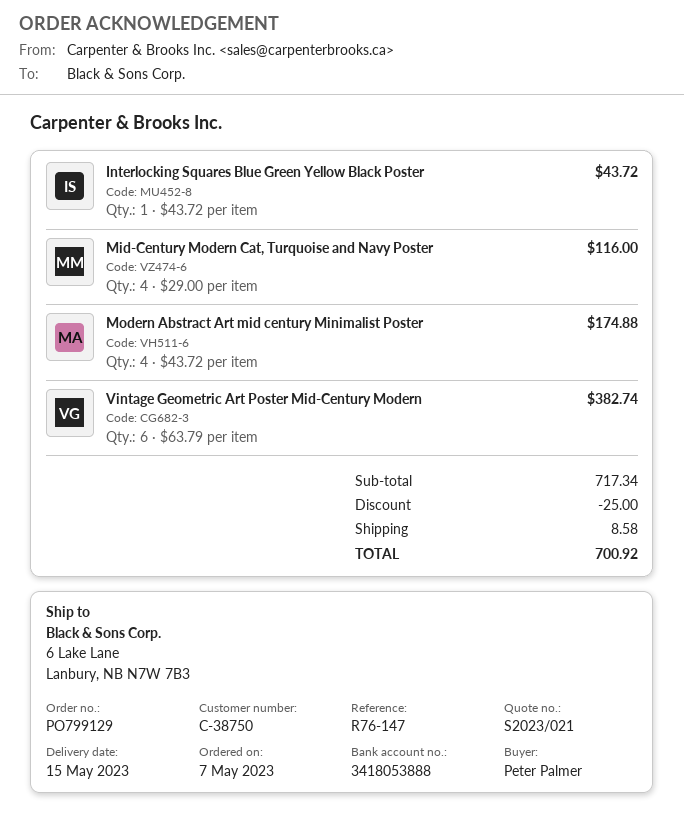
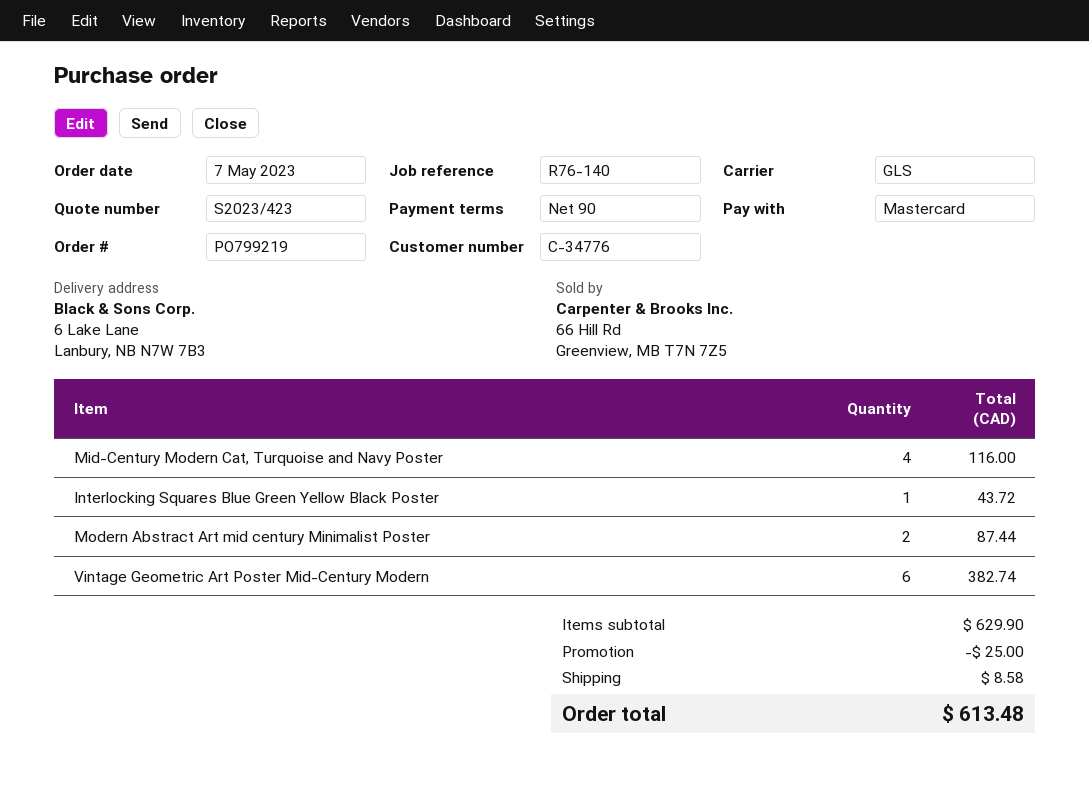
quote number: S2023/021 -> S2023/423
order number: PO799129 -> PO799219
customer number: C-38750 -> C-34776
reference: R76-147 -> R76-140
Modern Abstract Art mid century Minimalist Poster: 4 for 174.88 -> 2 for 87.44
subtotal: 717.34 -> 629.90
total: 700.92 -> 613.48

